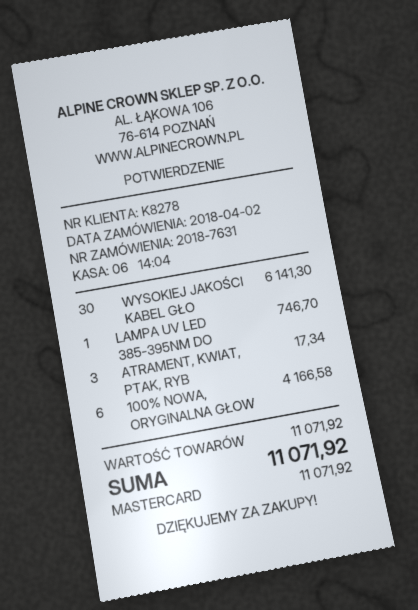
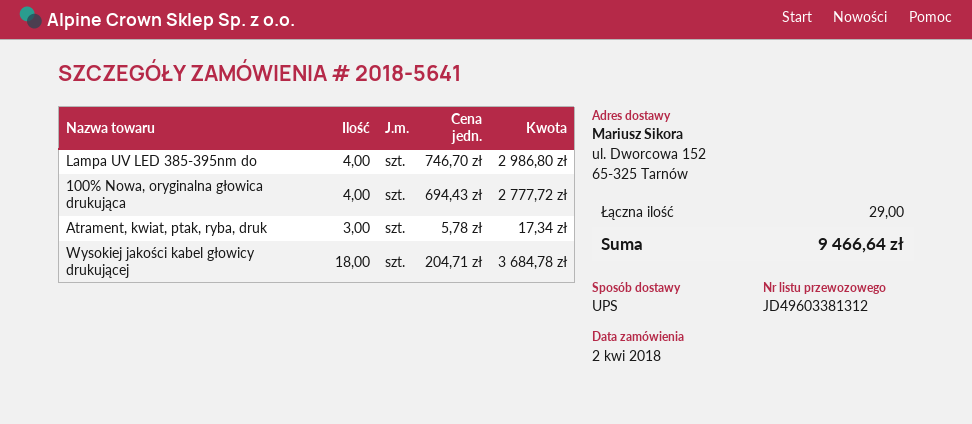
order number: 2018-7631 -> 2018-5641
WYSOKIEJ JAKOŚCI KABEL GŁO: 30 for 6141.30 -> 18 for 3684.78
LAMPA UV LED 385-395NM DO: 1 for 746.70 -> 4 for 2986.80
100% NOWA, ORYGINALNA GŁOW: 6 for 4166.58 -> 4 for 2777.72
total: 11071.92 -> 9466.64

